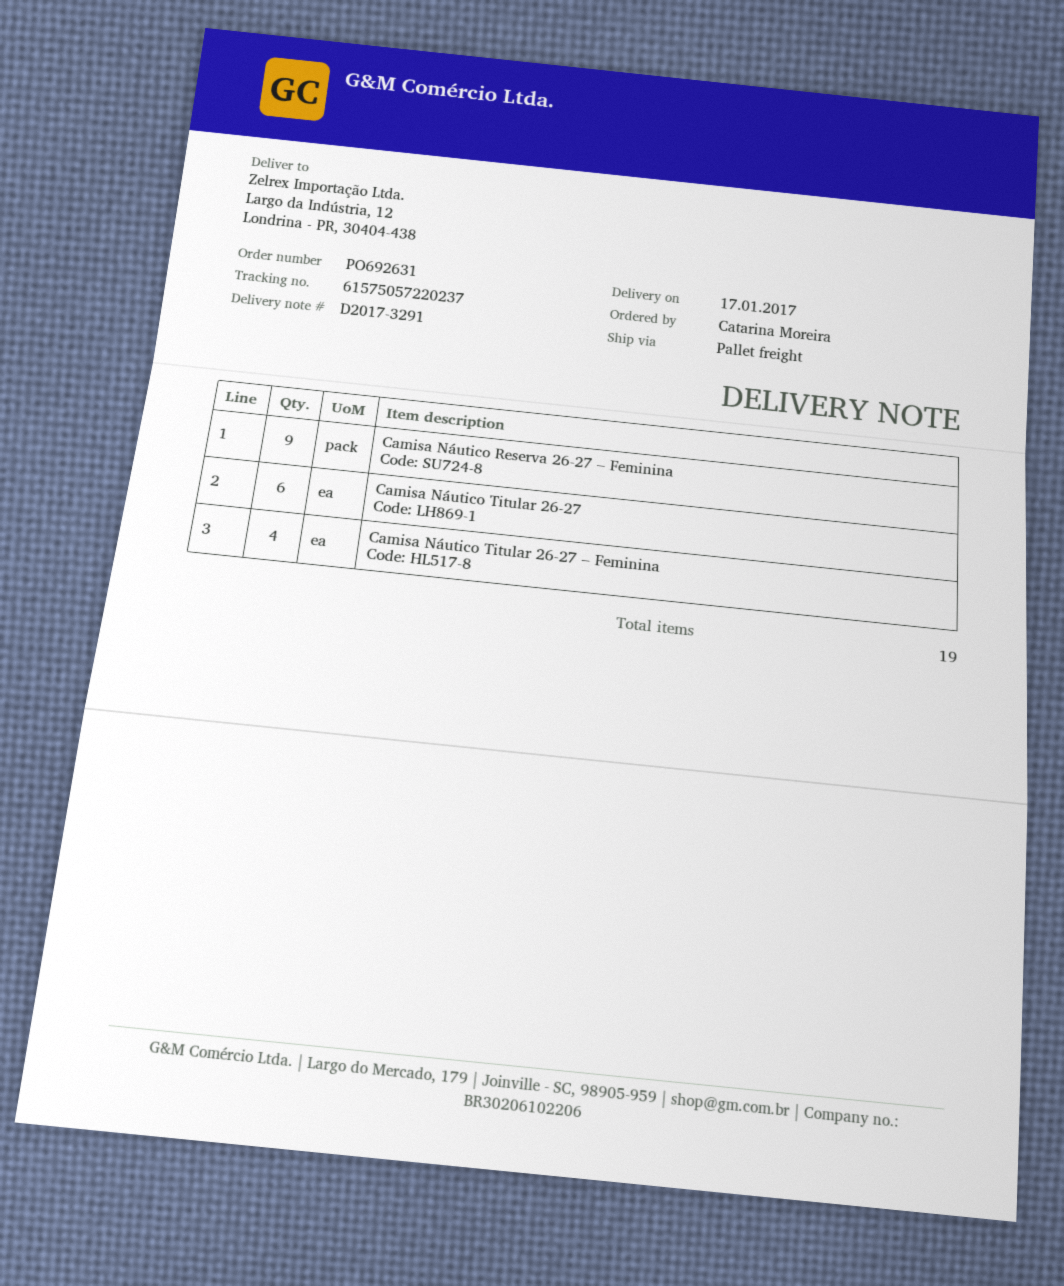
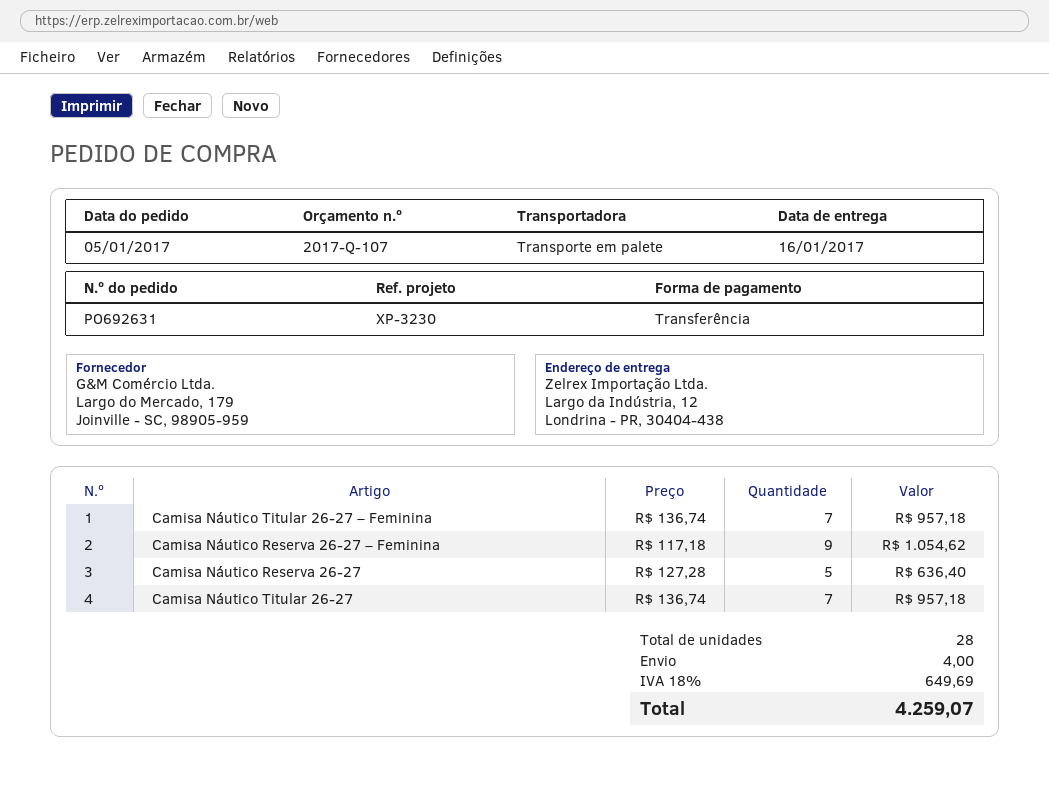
delivery date: 2017-01-17 -> 2017-01-16
Camisa Náutico Titular 26-27: 6 -> 7
Camisa Náutico Titular 26-27 – Feminina: 4 -> 7
Camisa Náutico Reserva 26-27: none -> 5
total quantity: 19 -> 28

